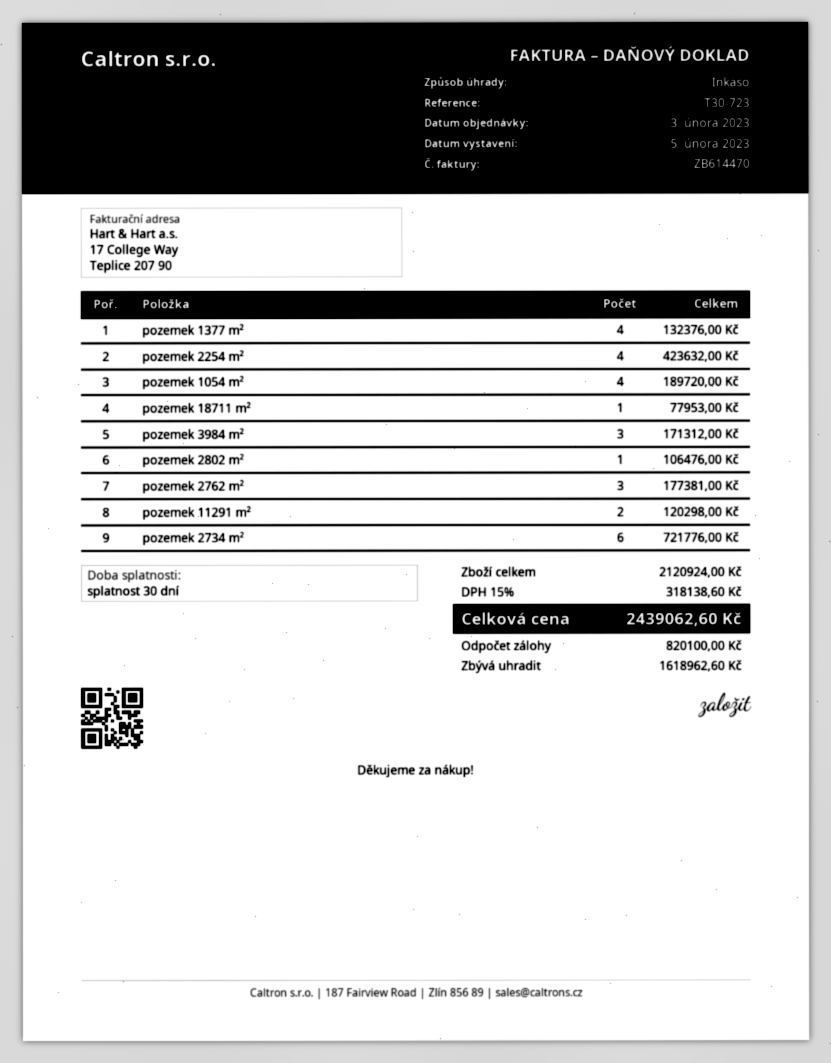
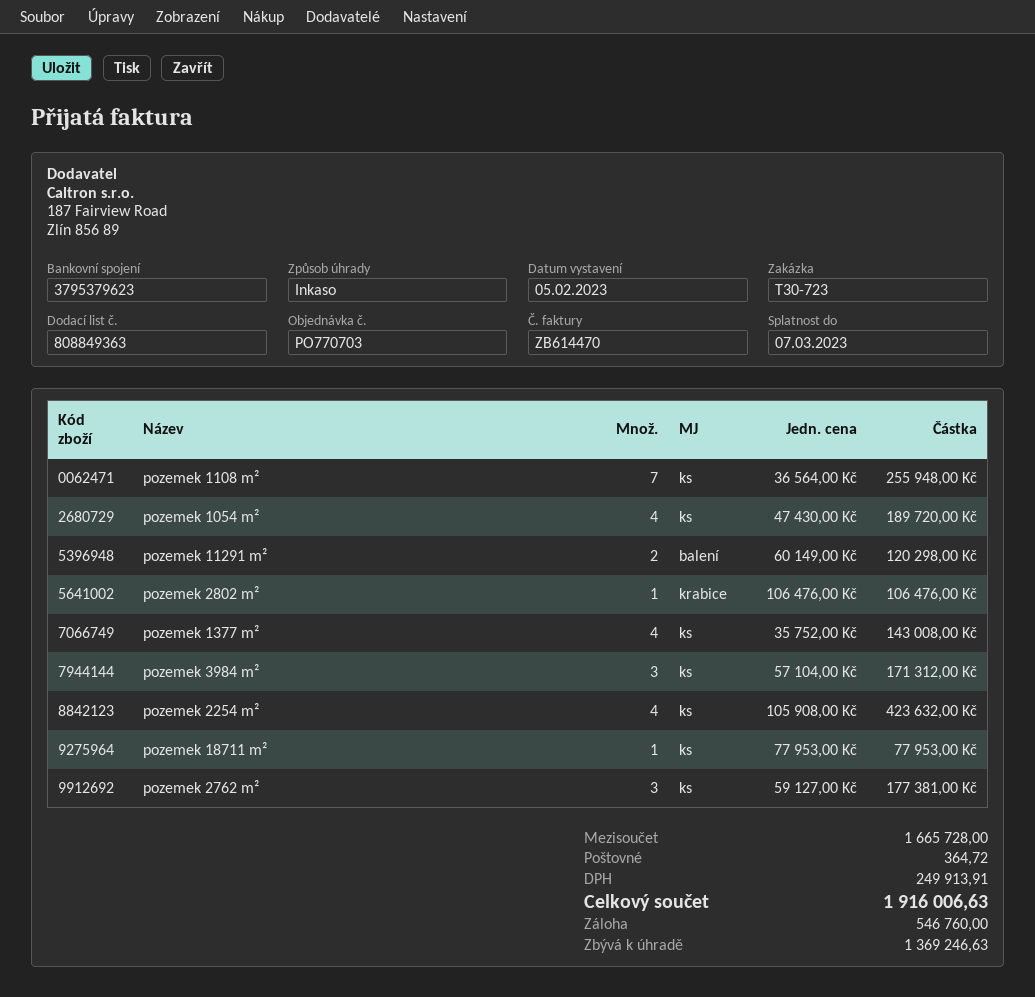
pozemek 1377 m²: 4 for 132376.00 -> 4 for 143008.00
pozemek 2734 m²: 6 for 721776.00 -> none
pozemek 1108 m²: none -> 7 for 255948.00
subtotal: 2120924.00 -> 1665728.00
shipping: none -> 364.72
tax: 318138.60 -> 249913.91
total: 2439062.60 -> 1916006.63
deposit: 820100.00 -> 546760.00
balance: 1618962.60 -> 1369246.63

